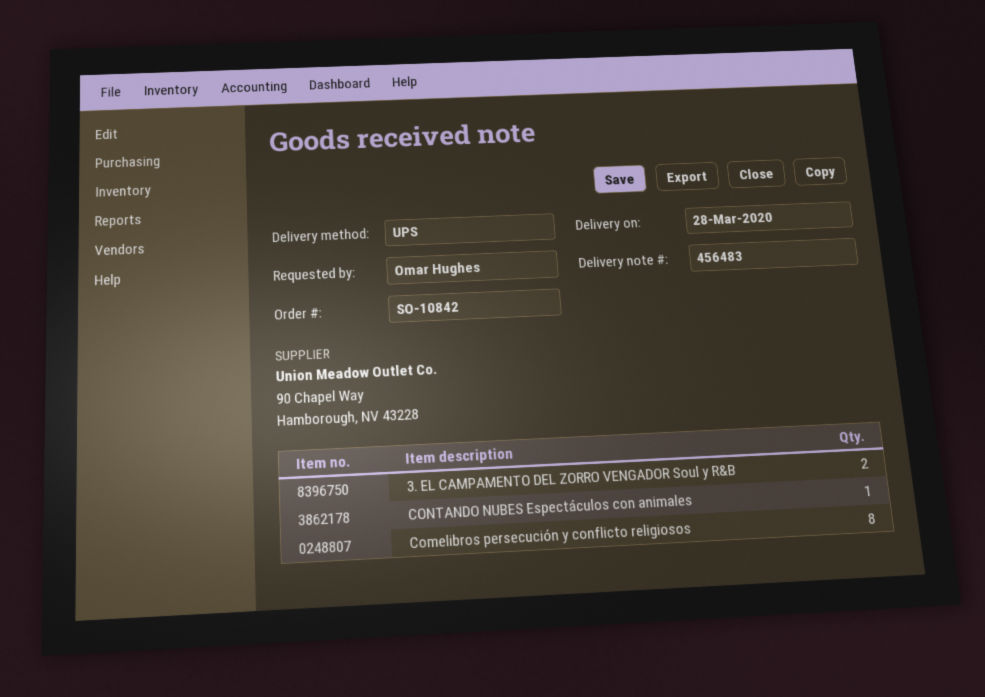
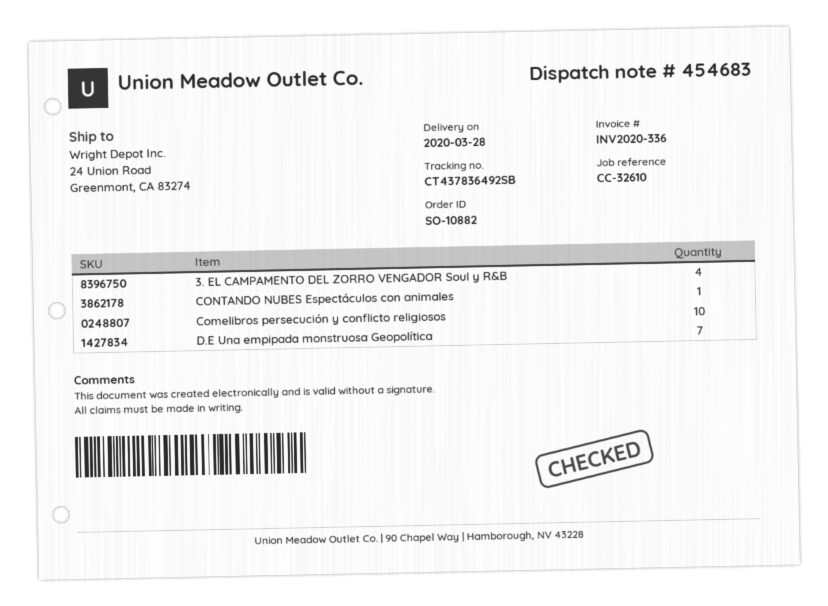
order number: SO-10842 -> SO-10882
delivery note number: 456483 -> 454683
3. EL CAMPAMENTO DEL ZORRO VENGADOR Soul y R&B: 2 -> 4
Comelibros persecución y conflicto religiosos: 8 -> 10
D.E Una empipada monstruosa Geopolítica: none -> 7

